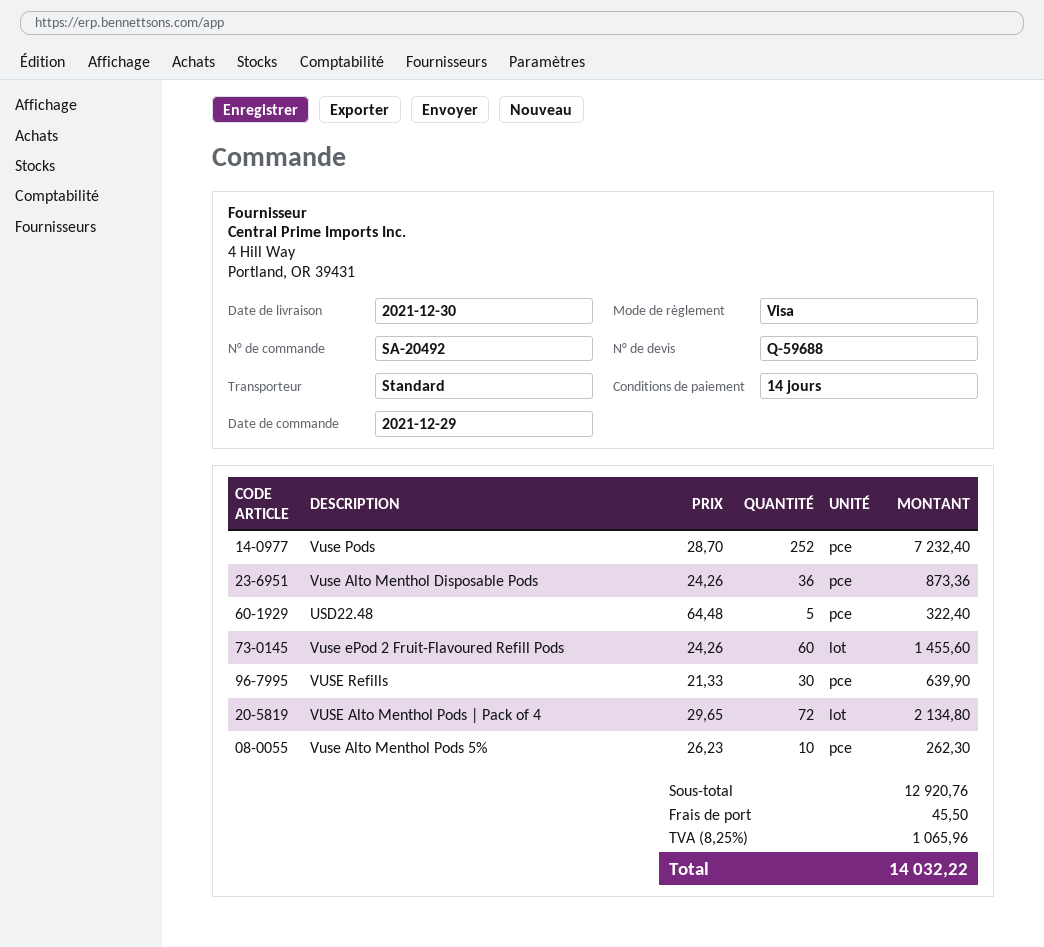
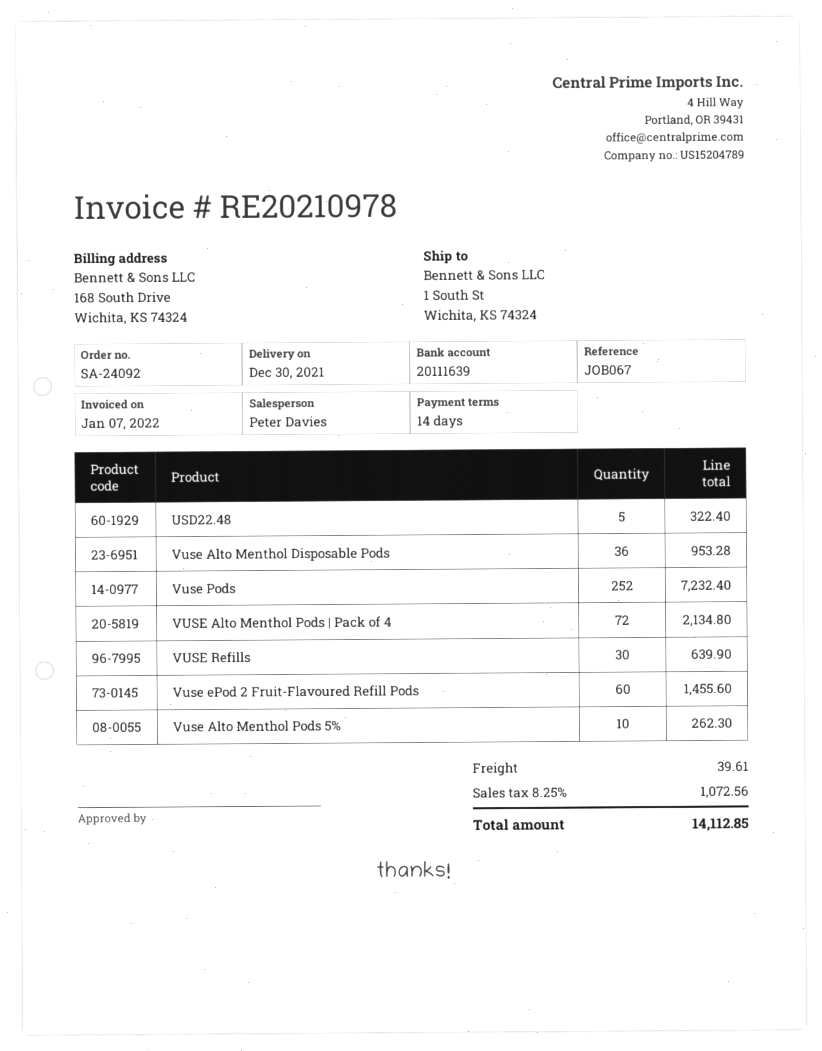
order number: SA-20492 -> SA-24092
Vuse Alto Menthol Disposable Pods: 36 for 873.36 -> 36 for 953.28
shipping: 45.50 -> 39.61
tax: 8.25% = 1065.96 -> 8.25% = 1072.56
total: 14032.22 -> 14112.85

